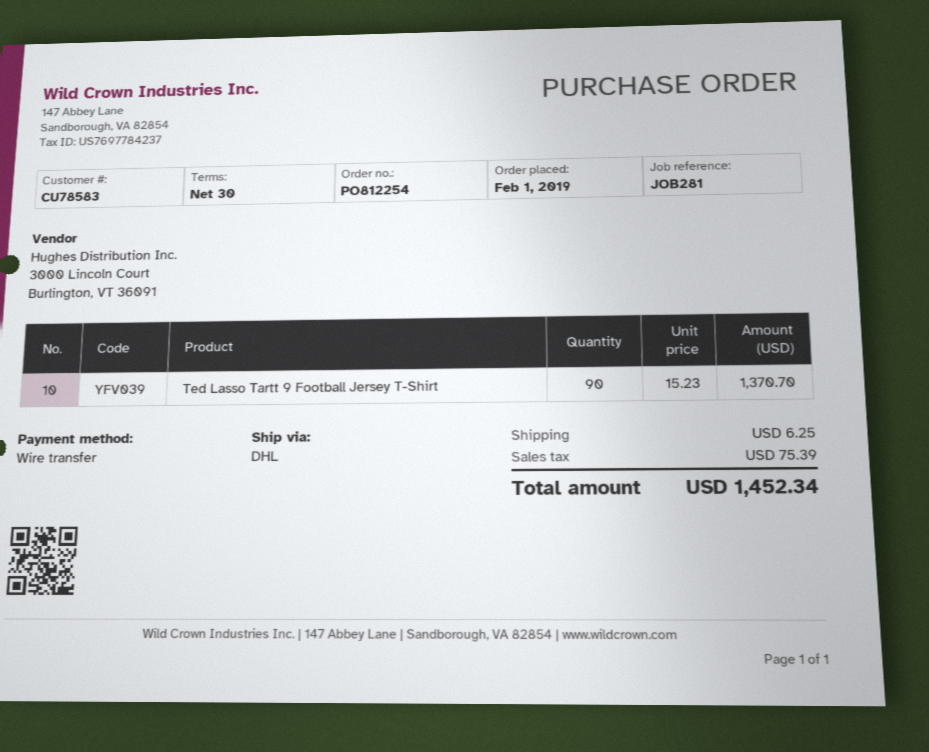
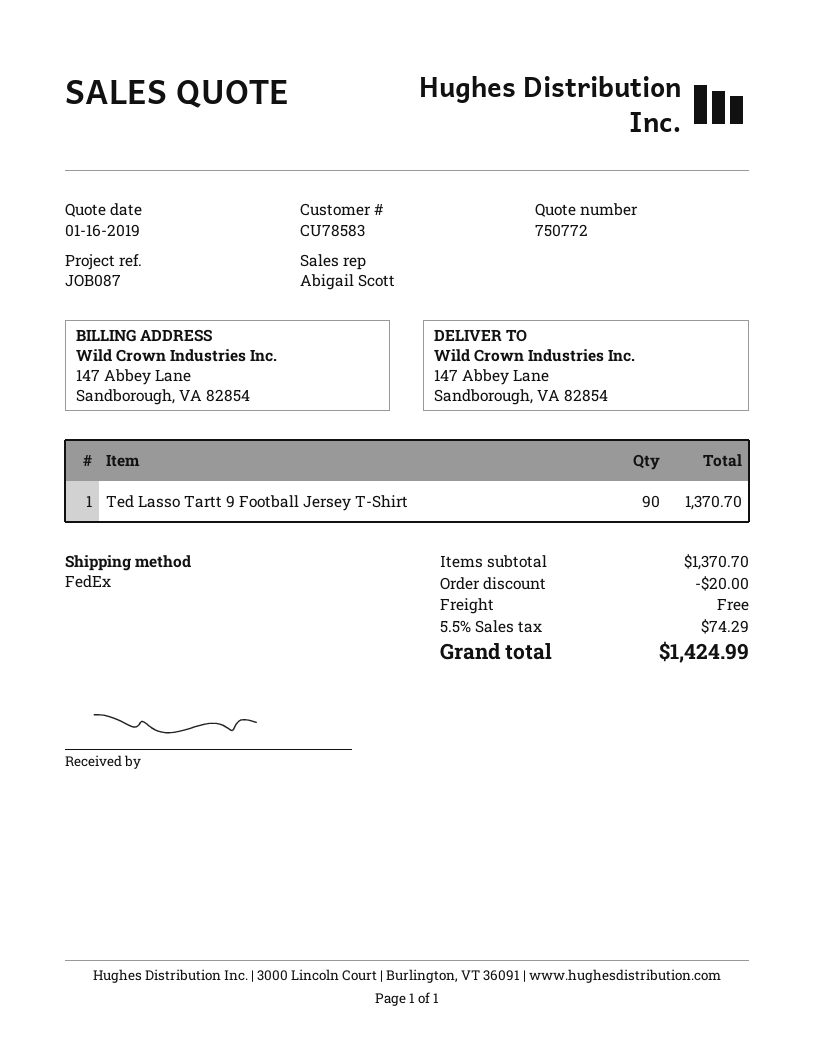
reference: JOB281 -> JOB087
shipping method: DHL -> FedEx
discount: none -> 20.00
shipping: 6.25 -> 0.00
tax: 75.39 -> 74.29
total: 1452.34 -> 1424.99

